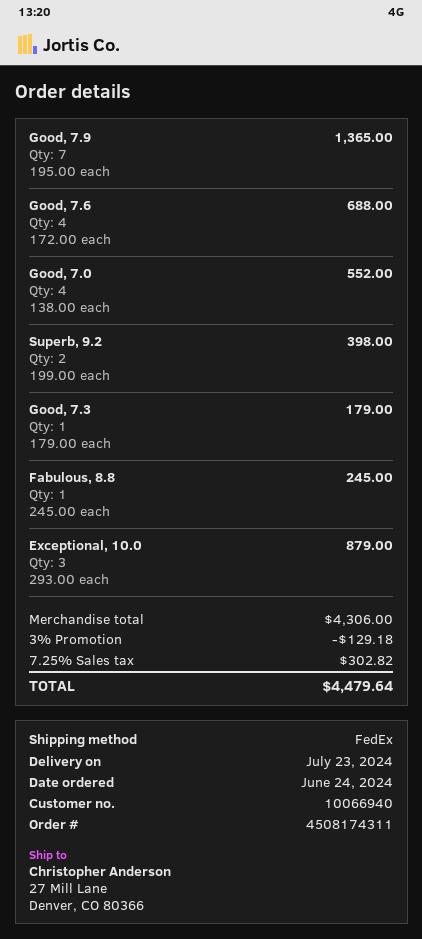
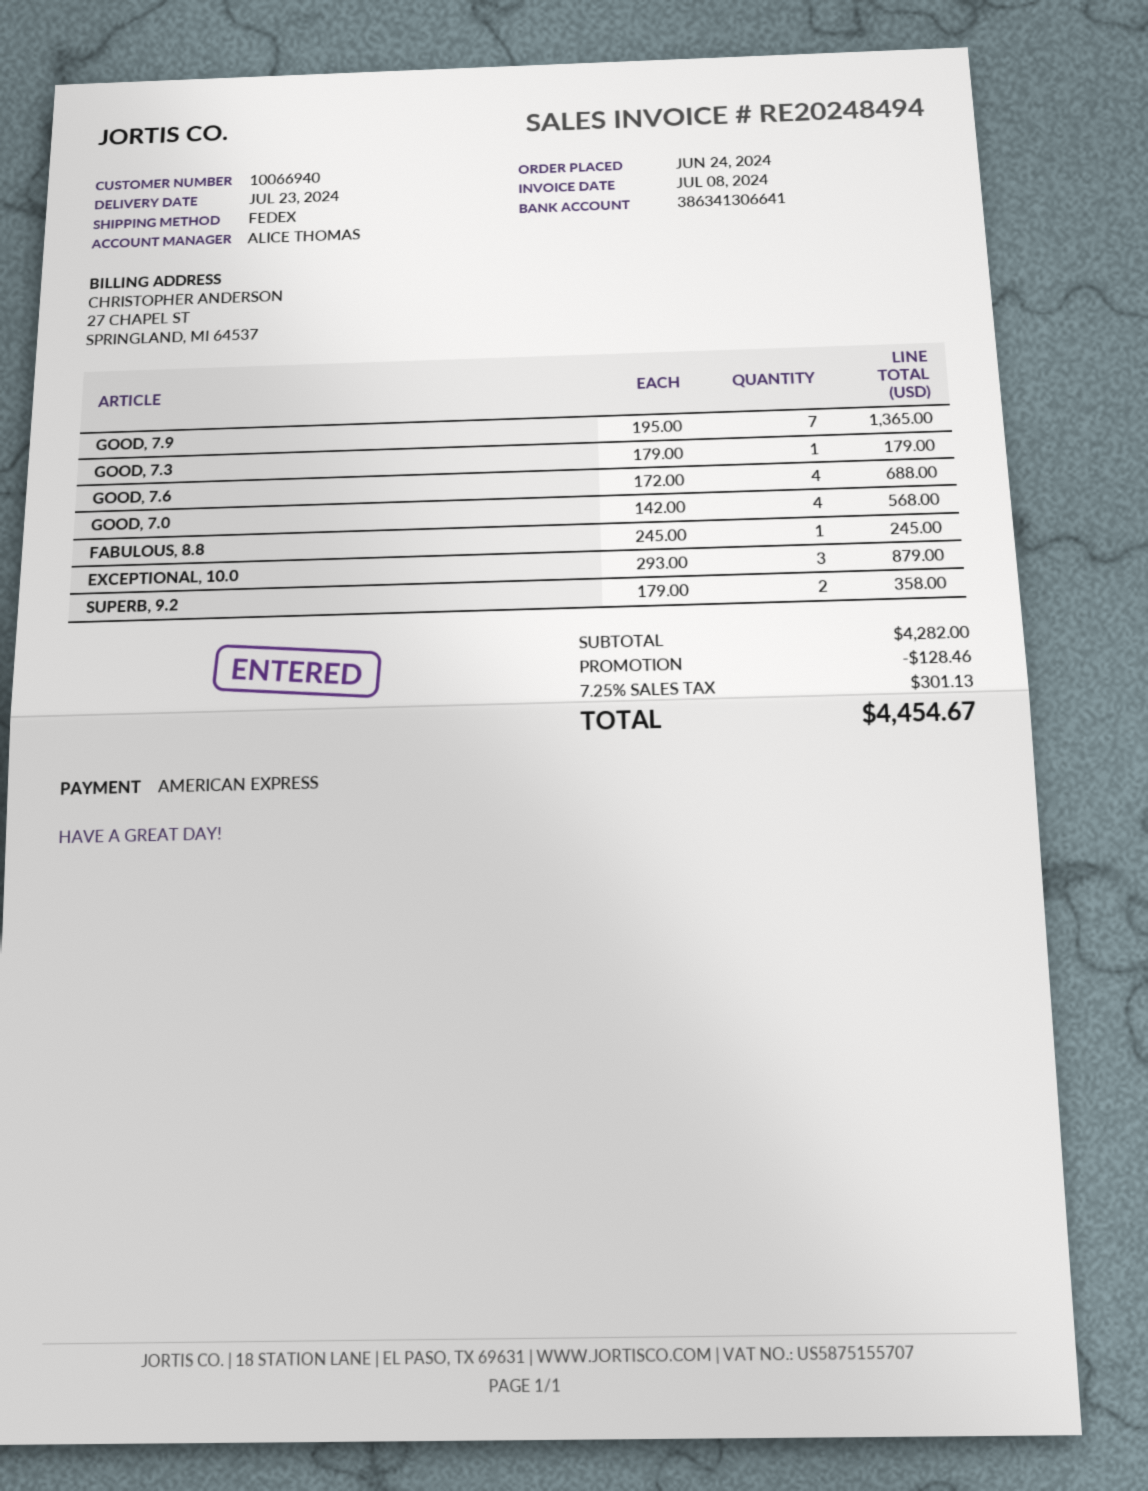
Good, 7.0: 4 x 138.00 = 552.00 -> 4 x 142.00 = 568.00
Superb, 9.2: 2 x 199.00 = 398.00 -> 2 x 179.00 = 358.00
subtotal: 4306.00 -> 4282.00
discount: 129.18 -> 128.46
tax: 7.25% = 302.82 -> 7.25% = 301.13
total: 4479.64 -> 4454.67

